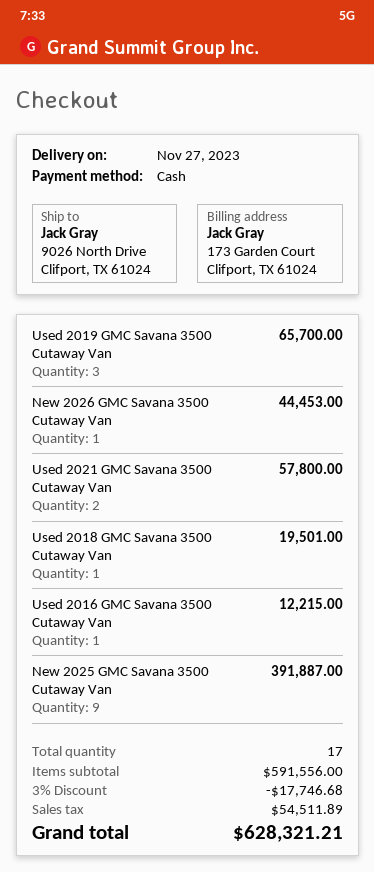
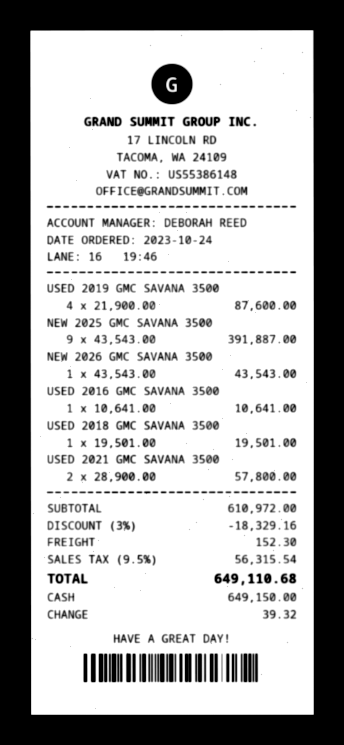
Used 2019 GMC Savana 3500 Cutaway Van: 3 for 65700.00 -> 4 for 87600.00
New 2026 GMC Savana 3500 Cutaway Van: 1 for 44453.00 -> 1 for 43543.00
Used 2016 GMC Savana 3500 Cutaway Van: 1 for 12215.00 -> 1 for 10641.00
subtotal: 591556.00 -> 610972.00
discount: 3% = 17746.68 -> 3% = 18329.16
shipping: none -> 152.30
tax: 54511.89 -> 56315.54
total: 628321.21 -> 649110.68

